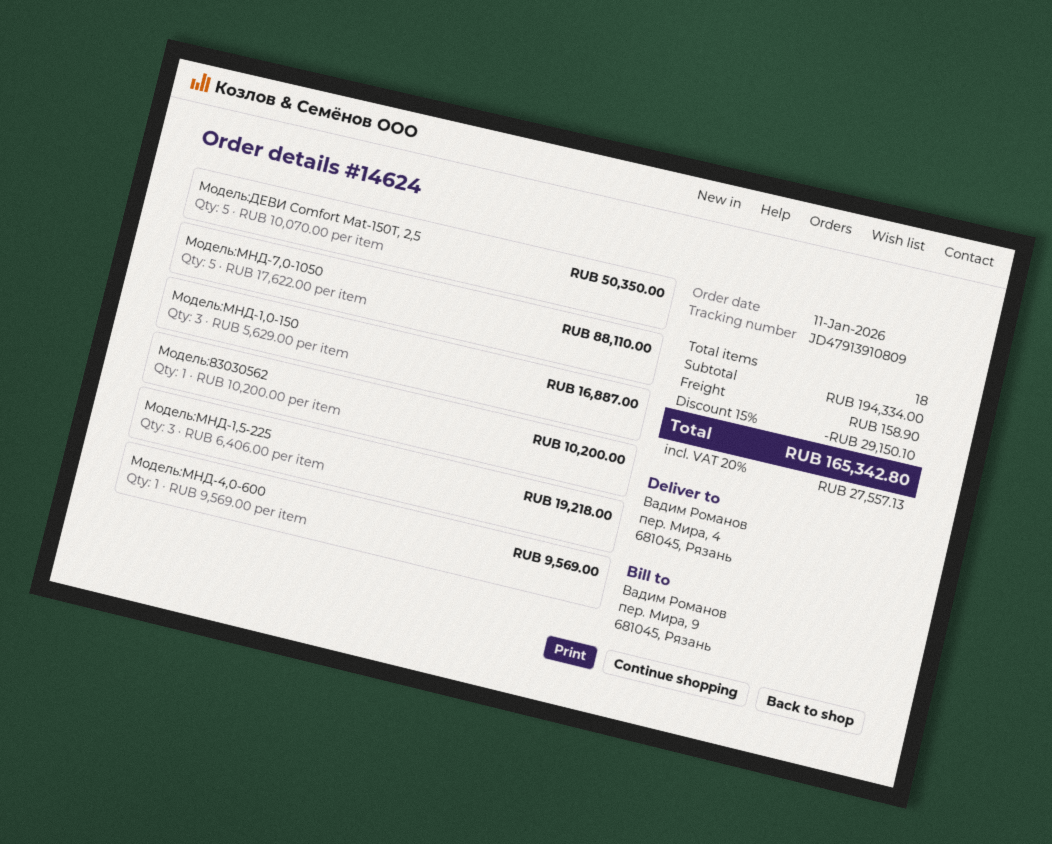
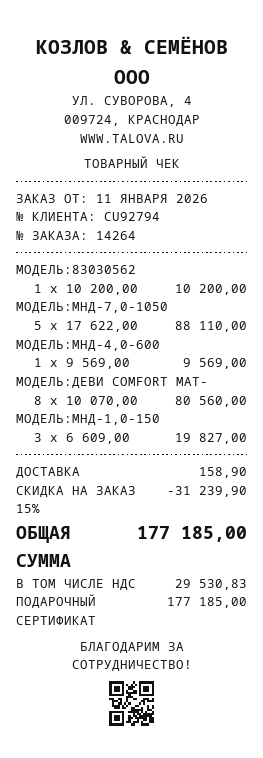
order number: 14624 -> 14264
Модель:ДЕВИ Comfort Mat-150T, 2,5: 5 x 10070.00 = 50350.00 -> 8 x 10070.00 = 80560.00
Модель:МНД-1,0-150: 3 x 5629.00 = 16887.00 -> 3 x 6609.00 = 19827.00
Модель:МНД-1,5-225: 3 x 6406.00 = 19218.00 -> none
discount: 15% = 29150.10 -> 15% = 31239.90
tax: 27557.13 -> 29530.83
total: 165342.80 -> 177185.00

